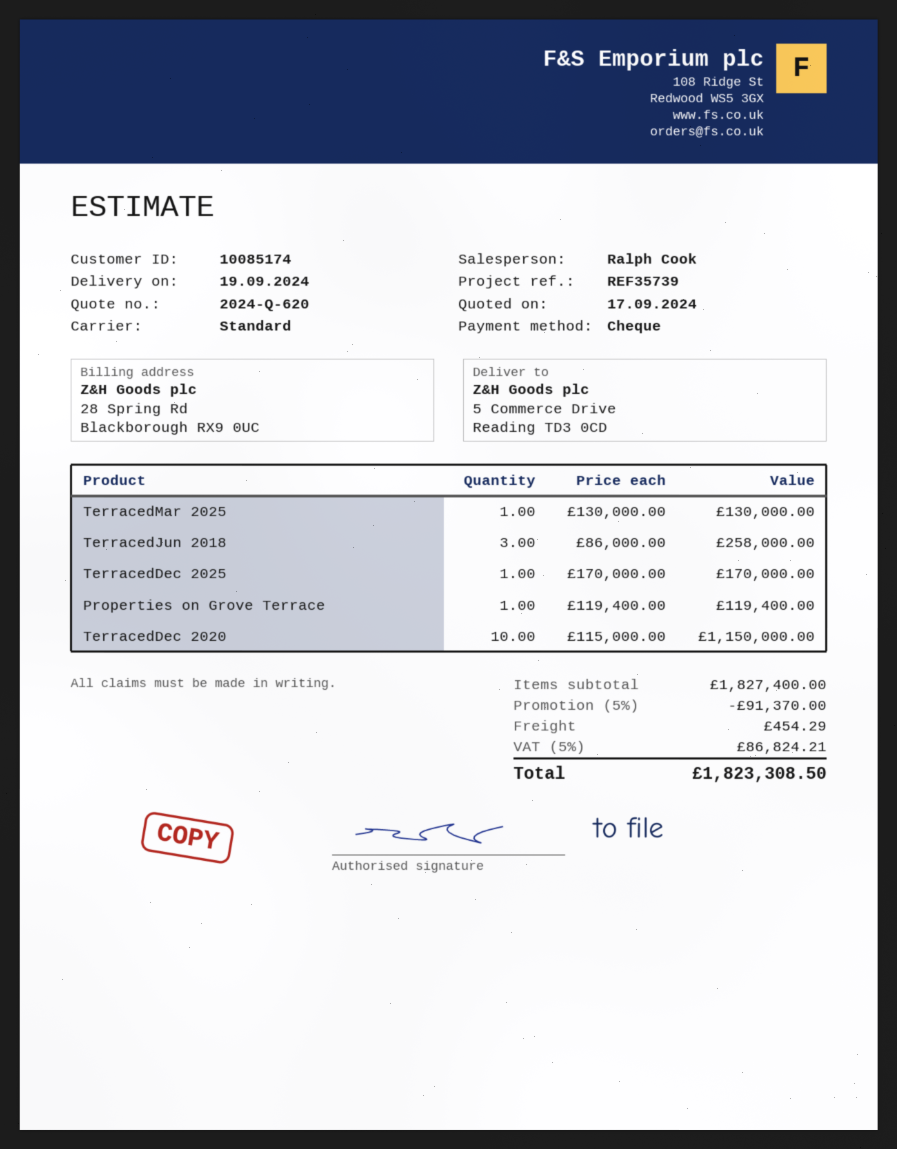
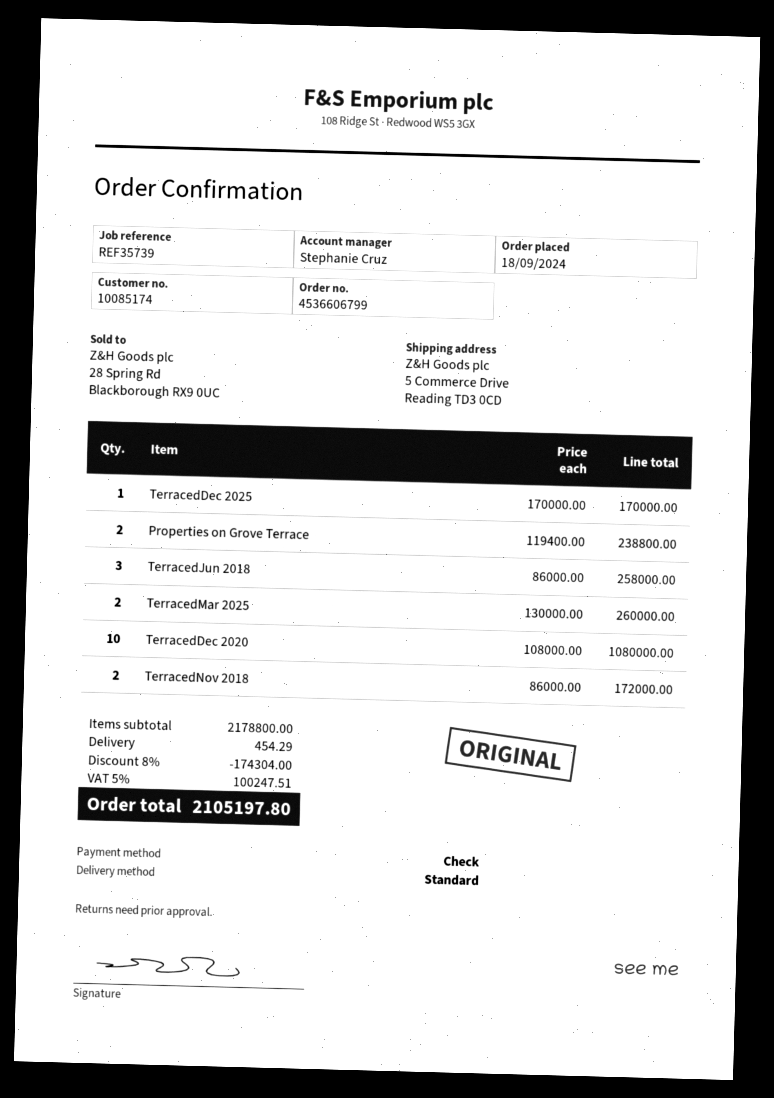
sales rep: Ralph Cook -> Stephanie Cruz
TerracedMar 2025: 1 x 130000.00 = 130000.00 -> 2 x 130000.00 = 260000.00
Properties on Grove Terrace: 1 x 119400.00 = 119400.00 -> 2 x 119400.00 = 238800.00
TerracedDec 2020: 10 x 115000.00 = 1150000.00 -> 10 x 108000.00 = 1080000.00
TerracedNov 2018: none -> 2 x 86000.00 = 172000.00
subtotal: 1827400.00 -> 2178800.00
discount: 5% = 91370.00 -> 8% = 174304.00
tax: 5% = 86824.21 -> 5% = 100247.51
total: 1823308.50 -> 2105197.80

